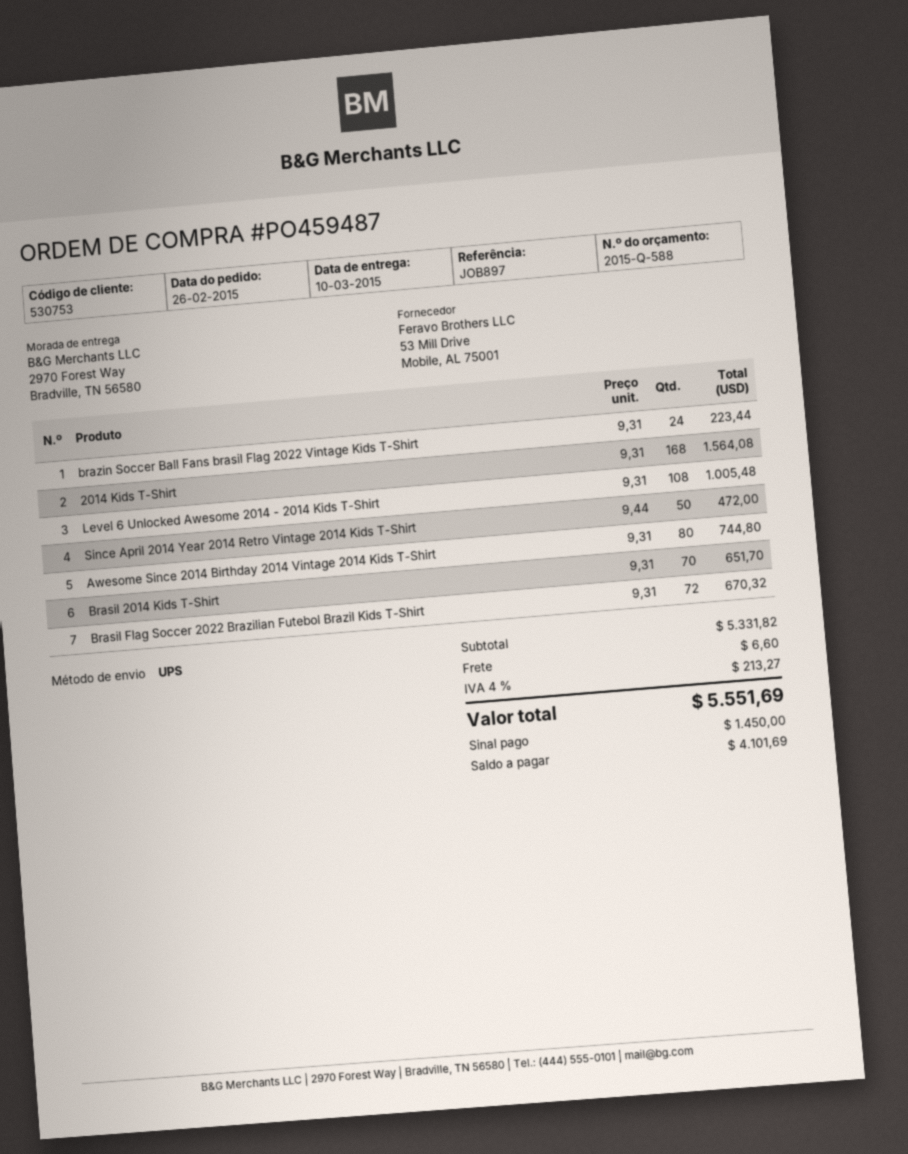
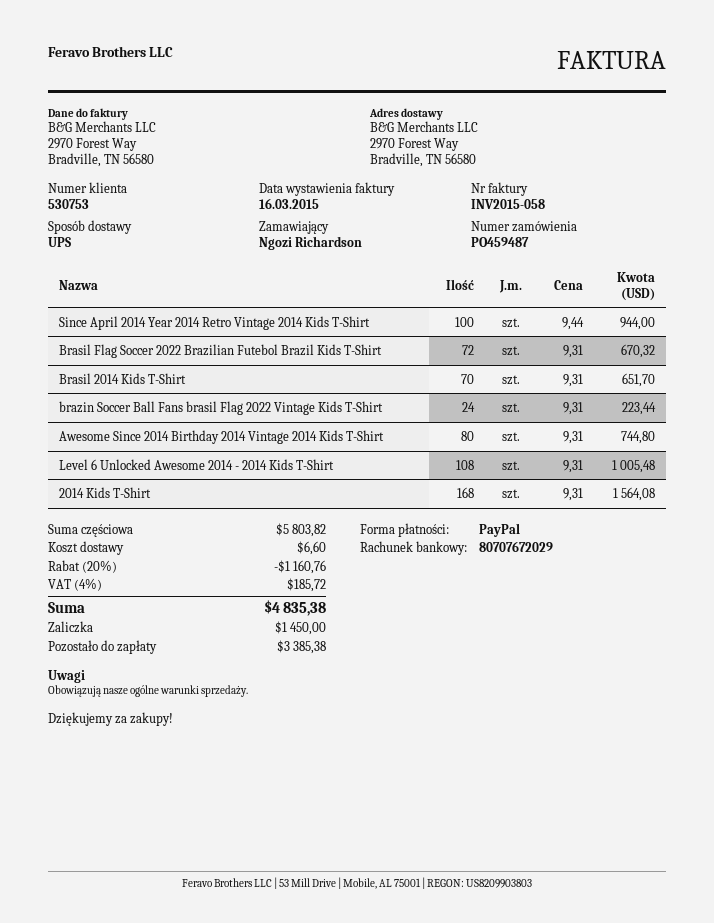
Since April 2014 Year 2014 Retro Vintage 2014 Kids T-Shirt: 50 x 9.44 = 472.00 -> 100 x 9.44 = 944.00
subtotal: 5331.82 -> 5803.82
discount: none -> 20% = 1160.76
tax: 4% = 213.27 -> 4% = 185.72
total: 5551.69 -> 4835.38
balance: 4101.69 -> 3385.38

